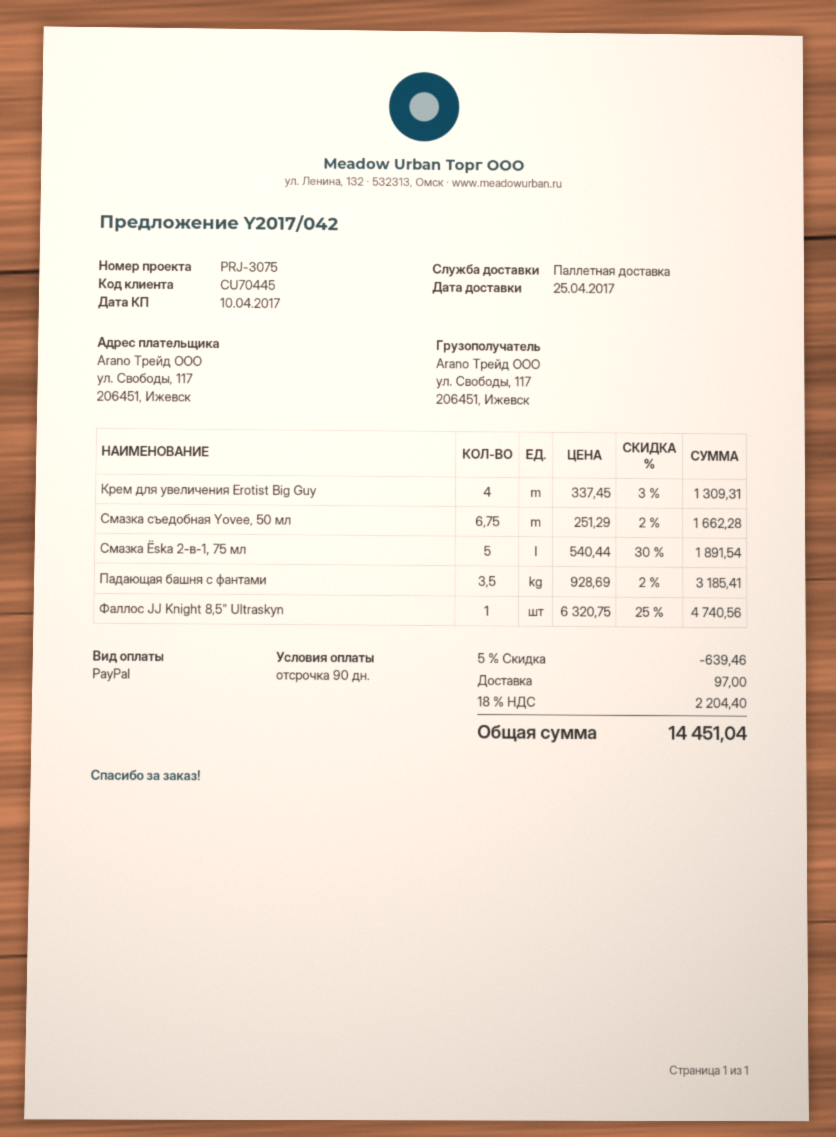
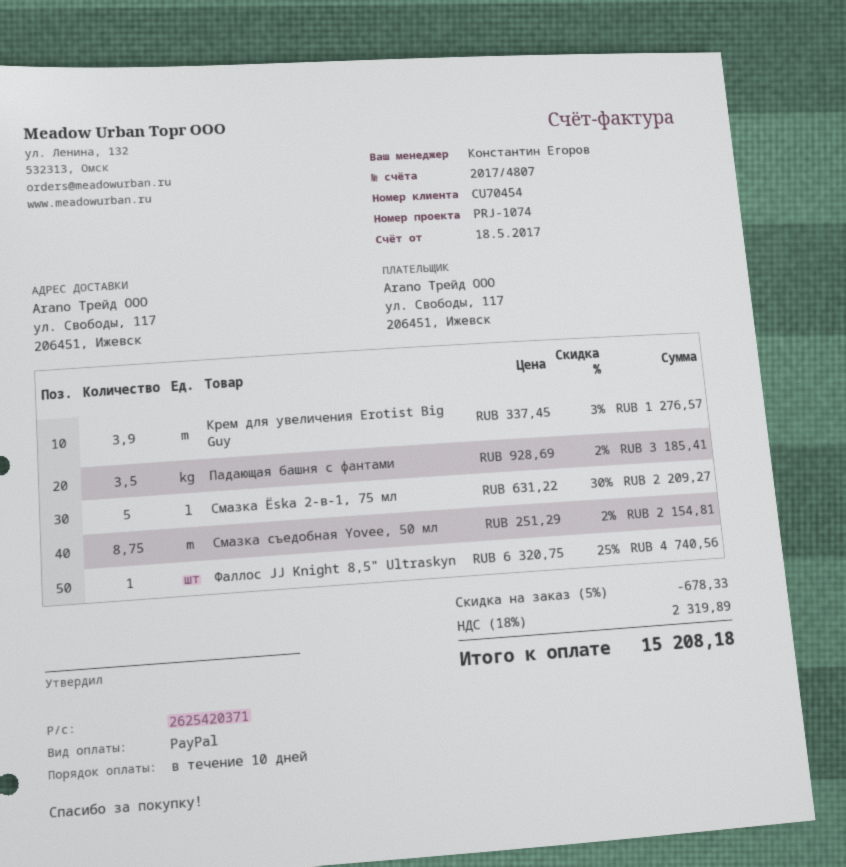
payment terms: 90 days -> 10 days
customer number: CU70445 -> CU70454
reference: PRJ-3075 -> PRJ-1074
Крем для увеличения Erotist Big Guy: 4 x 337.45 - 3% = 1309.31 -> 3.9 x 337.45 - 3% = 1276.57
Смазка съедобная Yovee, 50 мл: 6.75 x 251.29 - 2% = 1662.28 -> 8.75 x 251.29 - 2% = 2154.81
Смазка Ёska 2-в-1, 75 мл: 5 x 540.44 - 30% = 1891.54 -> 5 x 631.22 - 30% = 2209.27
discount: 5% = 639.46 -> 5% = 678.33
shipping: 97.00 -> none
tax: 18% = 2204.40 -> 18% = 2319.89
total: 14451.04 -> 15208.18

